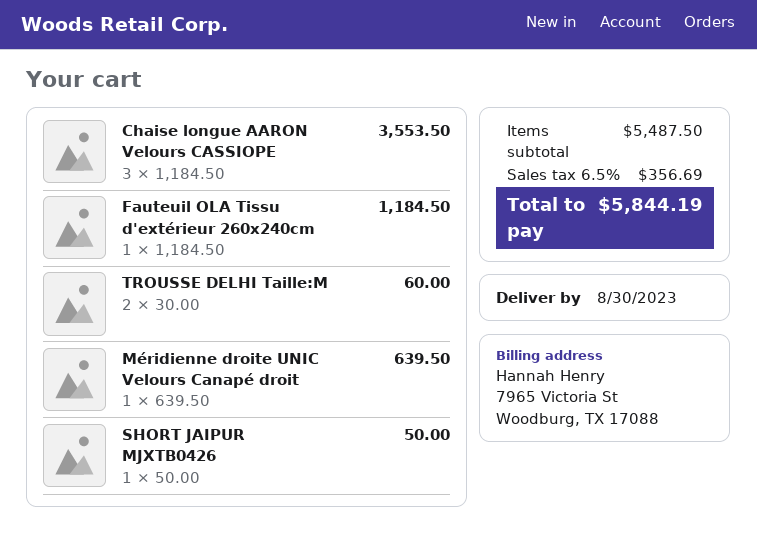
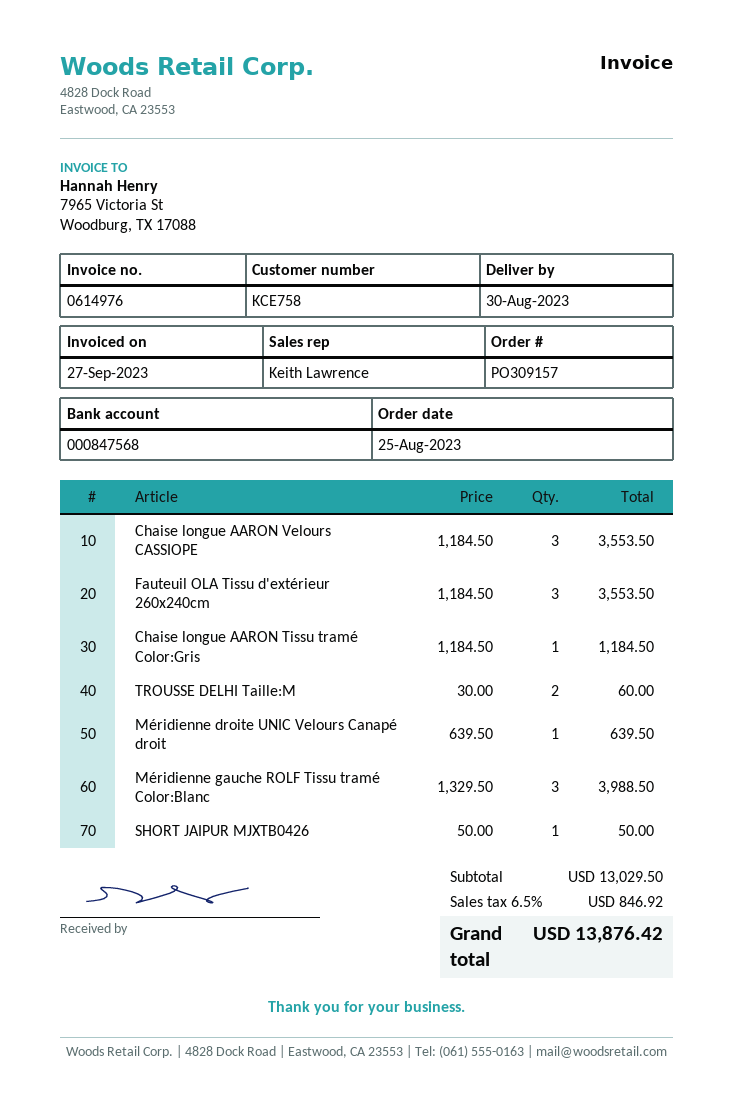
Fauteuil OLA Tissu d'extérieur 260x240cm: 1 x 1184.50 = 1184.50 -> 3 x 1184.50 = 3553.50
Chaise longue AARON Tissu tramé Color:Gris: none -> 1 x 1184.50 = 1184.50
Méridienne gauche ROLF Tissu tramé Color:Blanc: none -> 3 x 1329.50 = 3988.50
subtotal: 5487.50 -> 13029.50
tax: 6.5% = 356.69 -> 6.5% = 846.92
total: 5844.19 -> 13876.42

